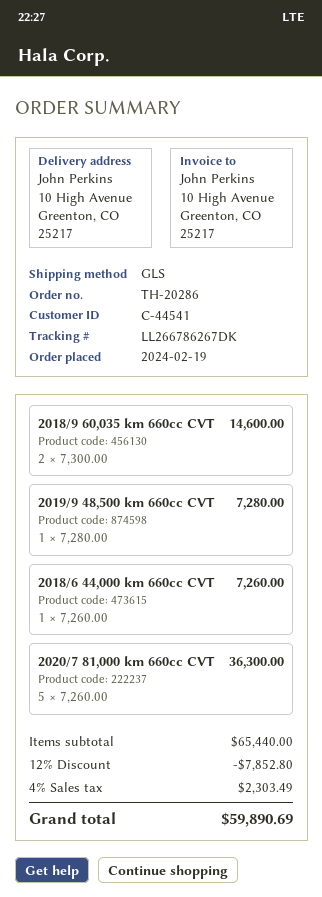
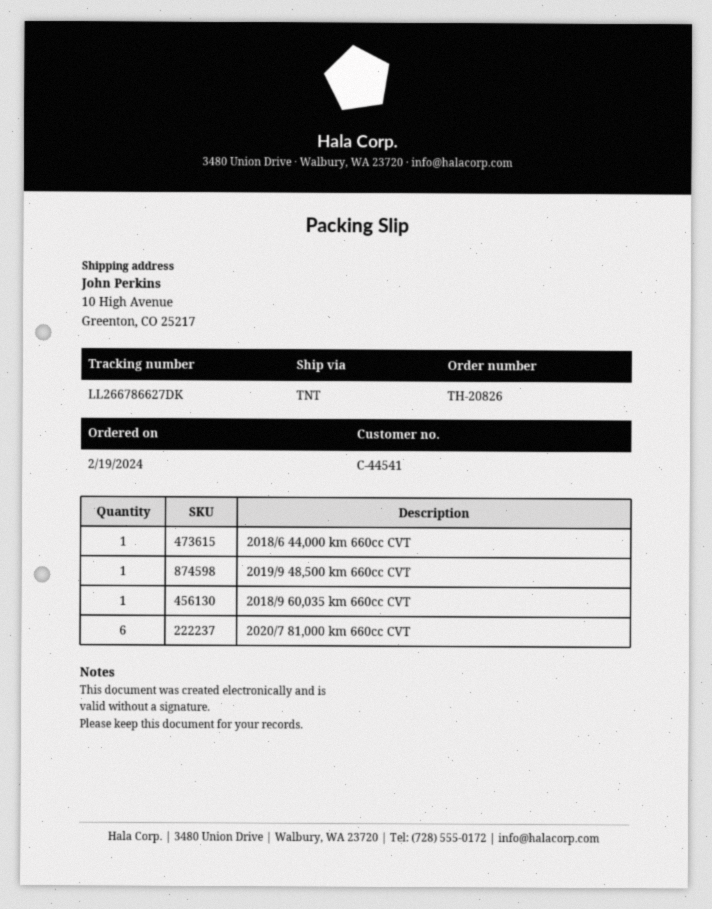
order number: TH-20286 -> TH-20826
shipping method: GLS -> TNT
tracking number: LL266786267DK -> LL266786627DK
2018/9 60,035 km 660cc CVT: 2 -> 1
2020/7 81,000 km 660cc CVT: 5 -> 6

